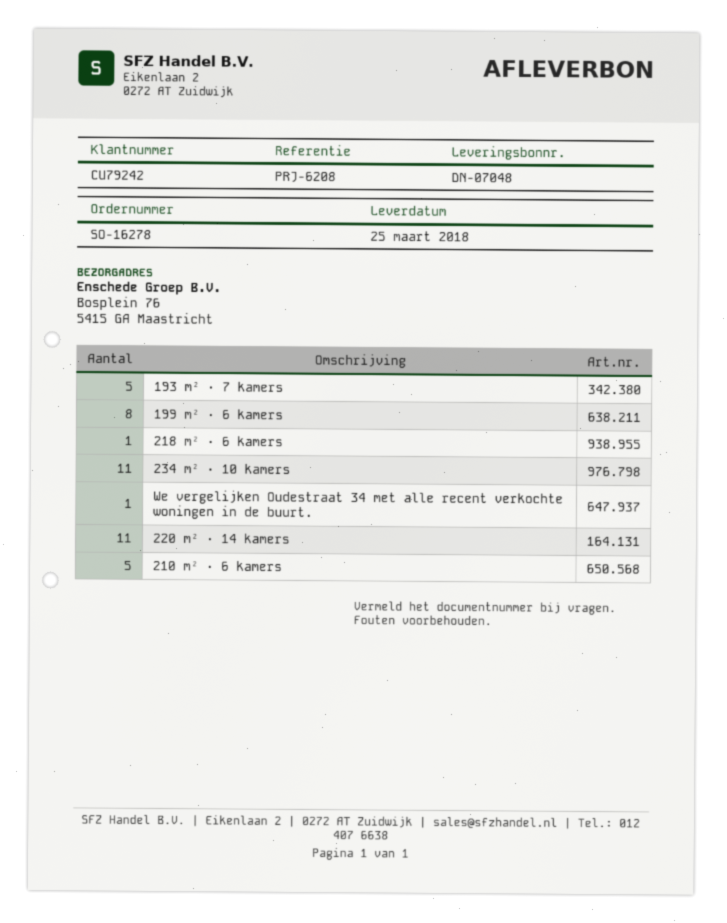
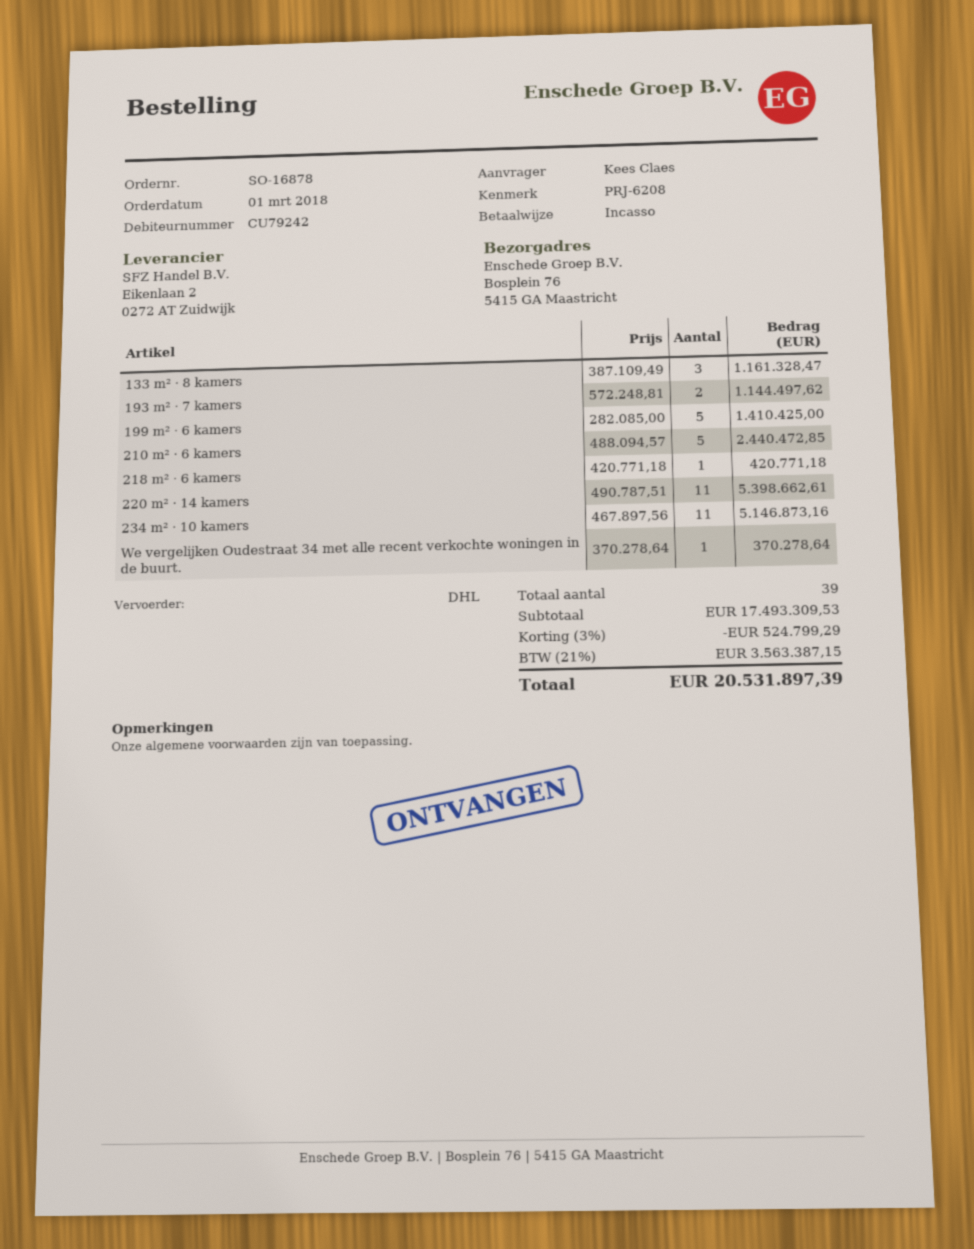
order number: SO-16278 -> SO-16878
193 m² · 7 kamers: 5 -> 2
199 m² · 6 kamers: 8 -> 5
133 m² · 8 kamers: none -> 3

